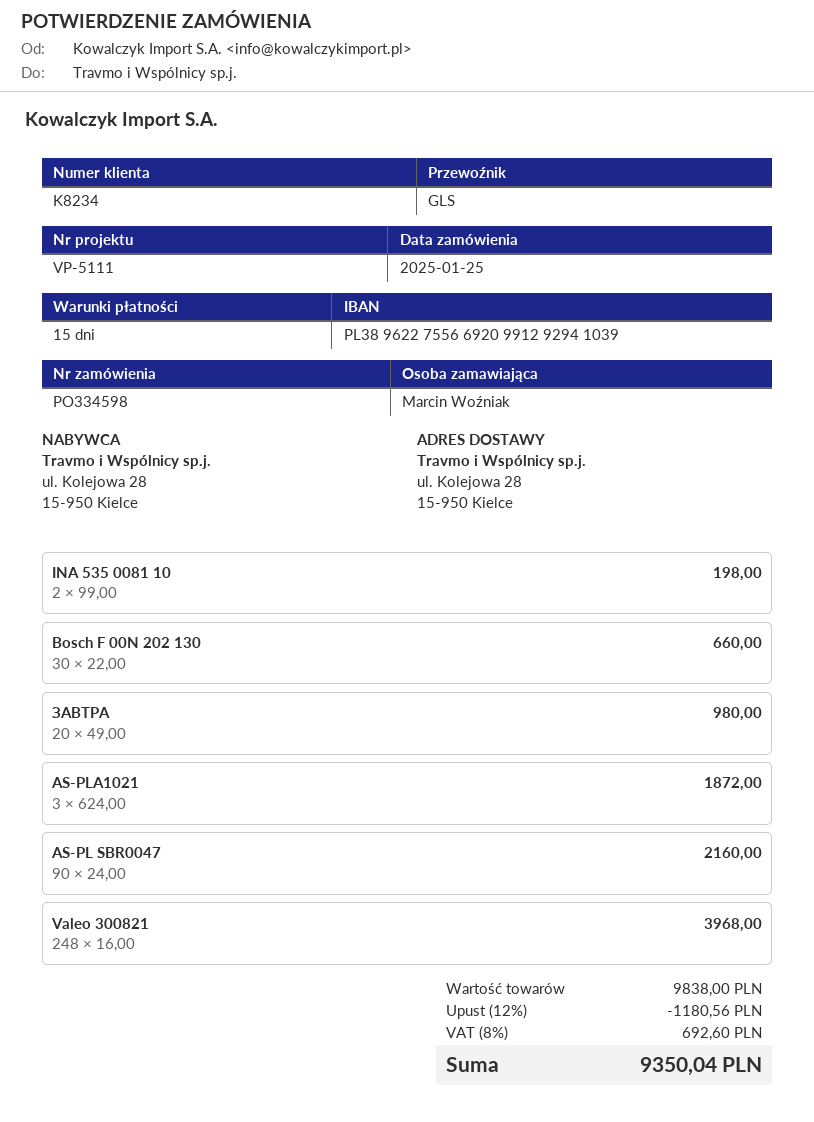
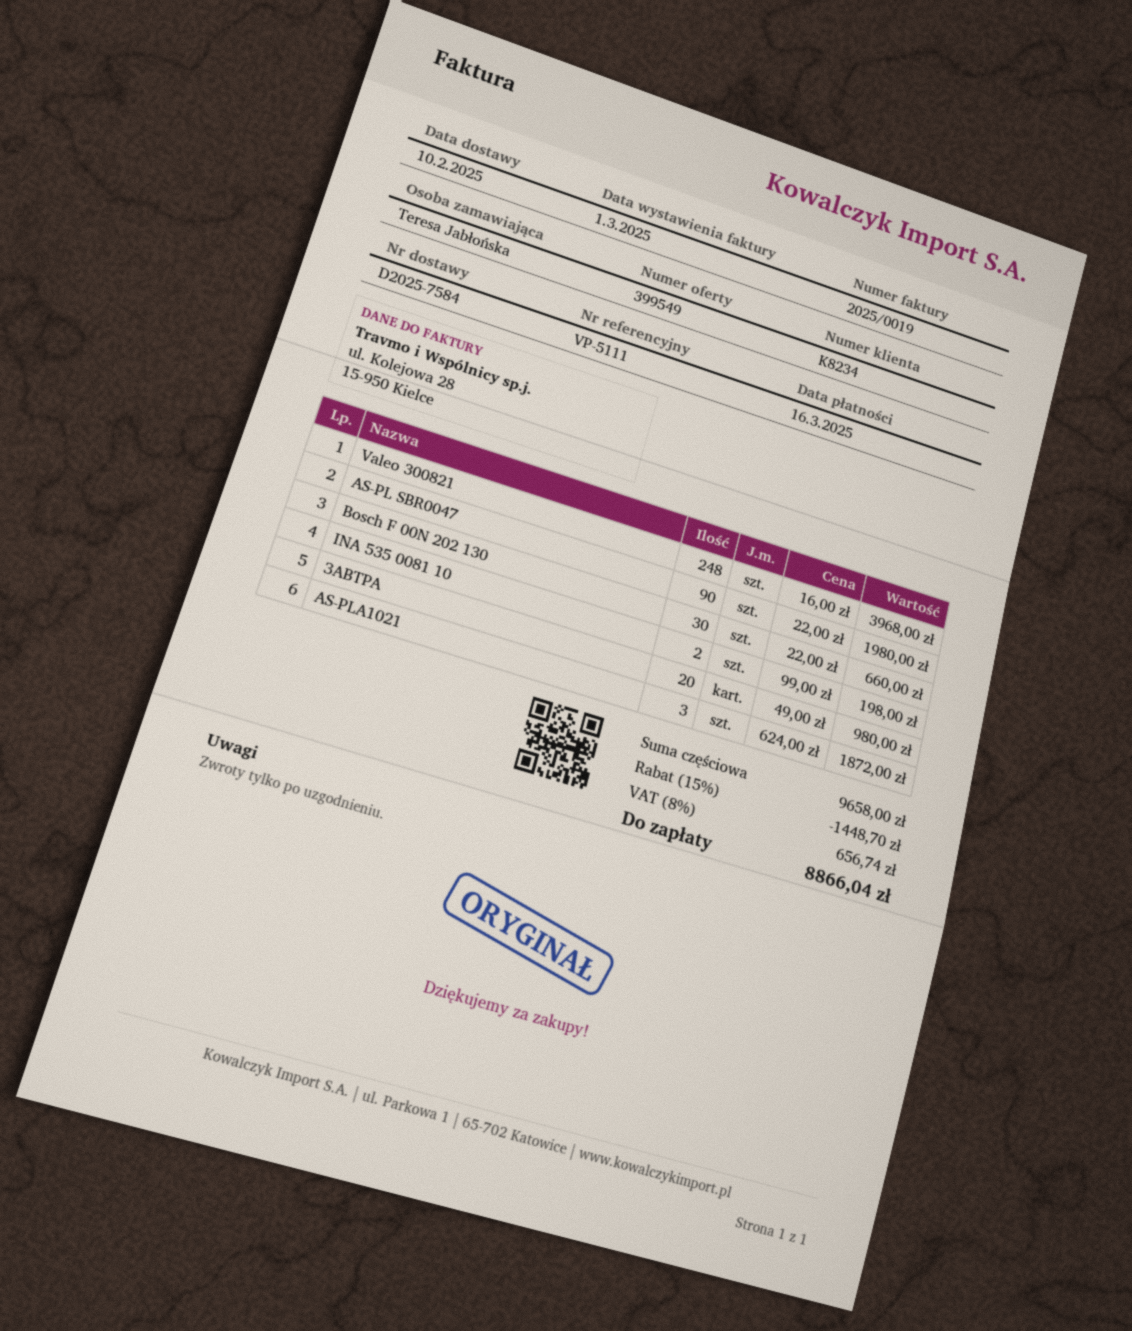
ordered by: Marcin Woźniak -> Teresa Jabłońska
AS-PL SBR0047: 90 x 24.00 = 2160.00 -> 90 x 22.00 = 1980.00
subtotal: 9838.00 -> 9658.00
discount: 12% = 1180.56 -> 15% = 1448.70
tax: 8% = 692.60 -> 8% = 656.74
total: 9350.04 -> 8866.04

